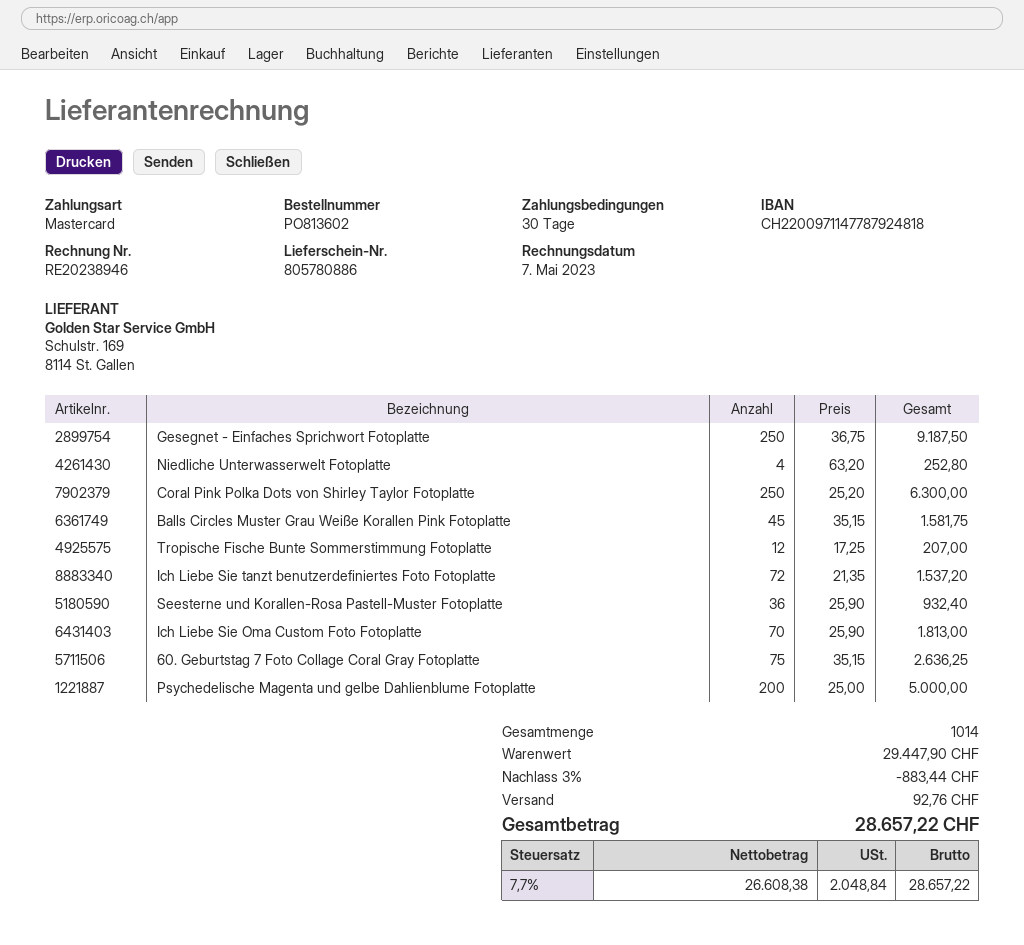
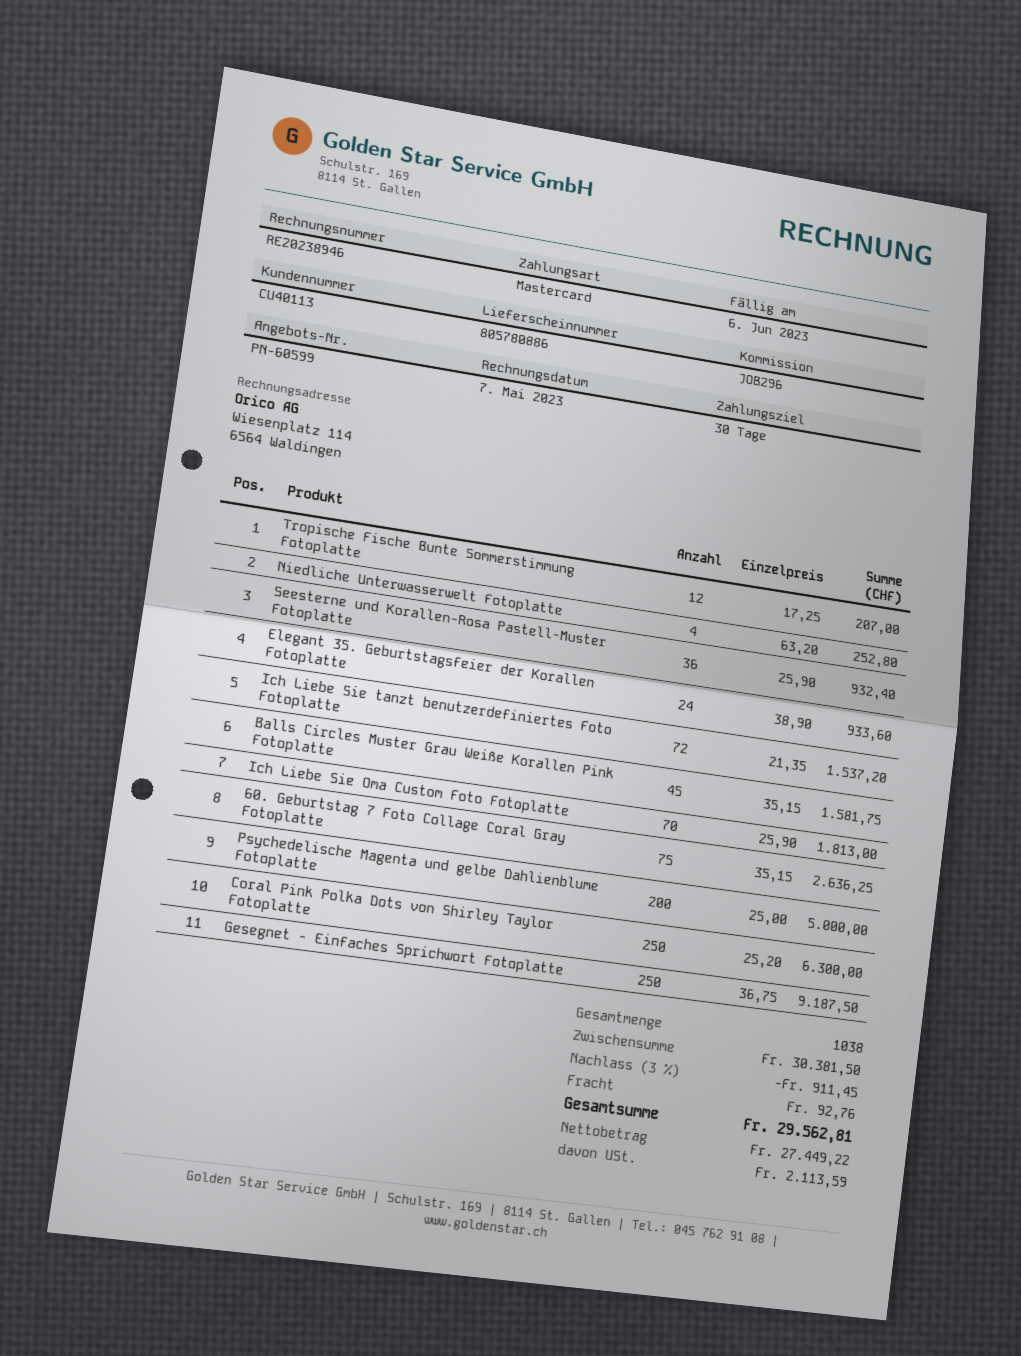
Elegant 35. Geburtstagsfeier der Korallen Fotoplatte: none -> 24 x 38.90 = 933.60
total quantity: 1014 -> 1038
subtotal: 29447.90 -> 30381.50
discount: 3% = 883.44 -> 3% = 911.45
net: 26608.38 -> 27449.22
tax: 2048.84 -> 2113.59
total: 28657.22 -> 29562.81

